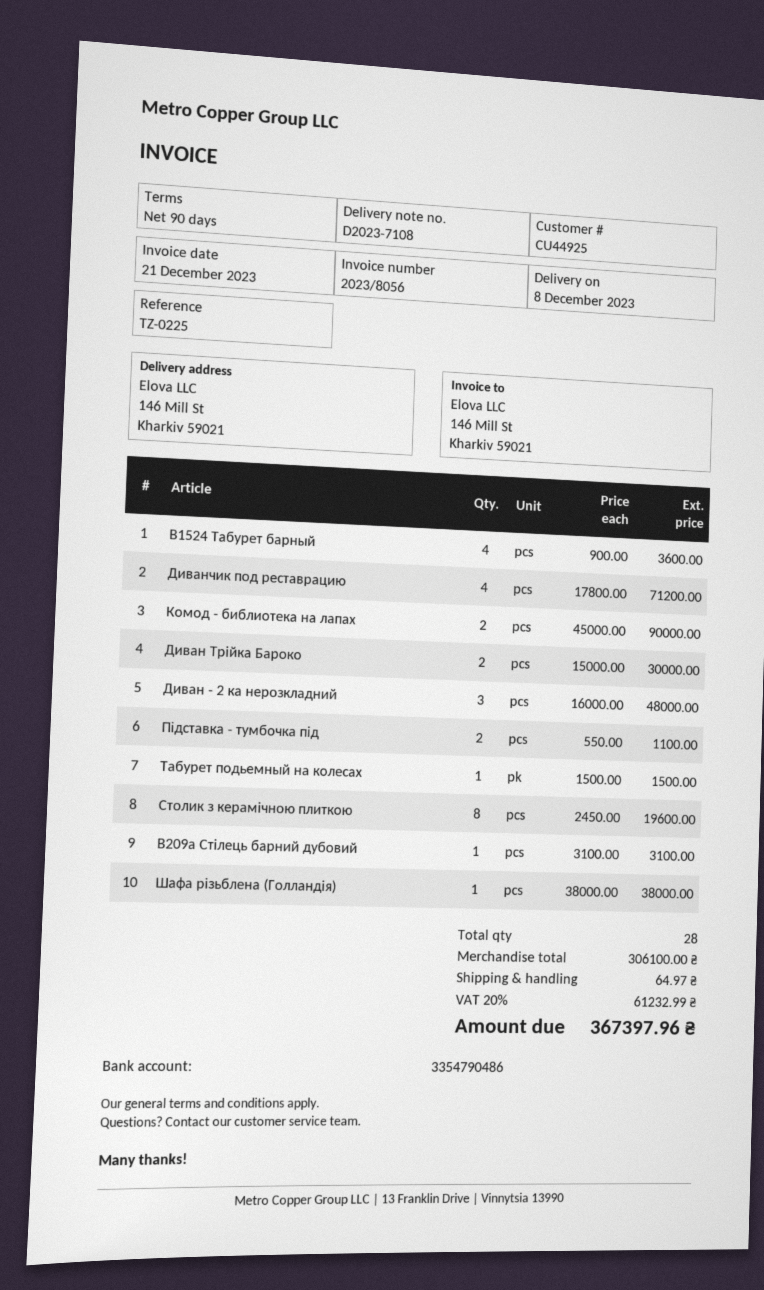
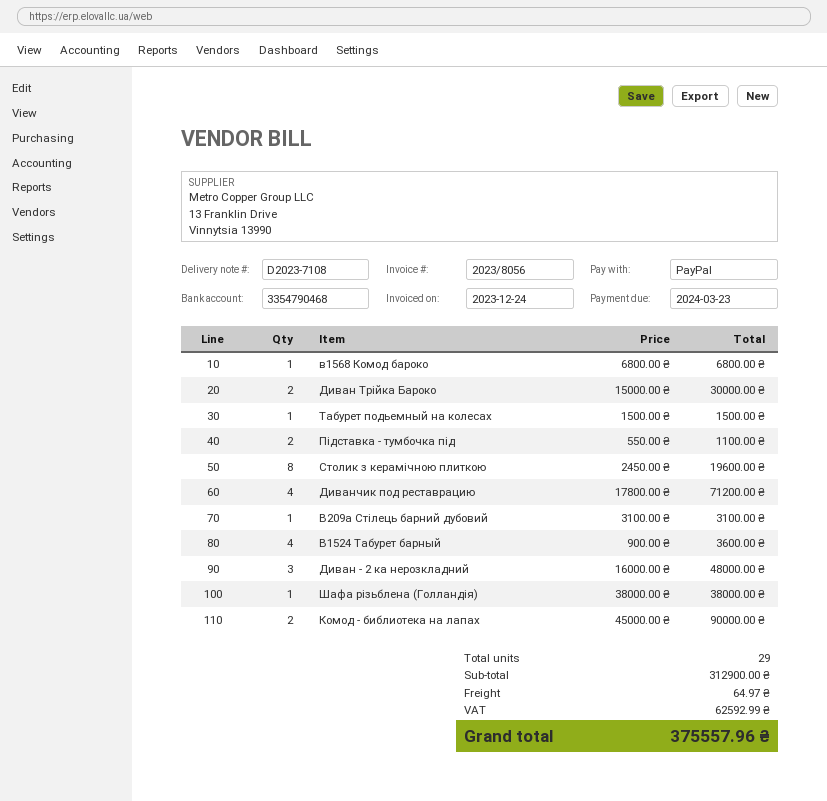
invoice date: 2023-12-21 -> 2023-12-24
bank account: 3354790486 -> 3354790468
в1568 Комод бароко: none -> 1 x 6800.00 = 6800.00
total quantity: 28 -> 29
subtotal: 306100.00 -> 312900.00
tax: 61232.99 -> 62592.99
total: 367397.96 -> 375557.96

